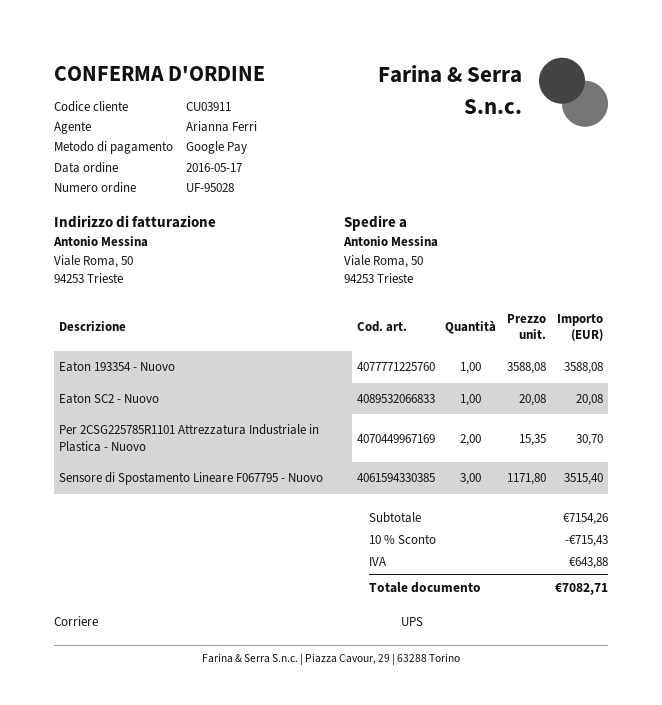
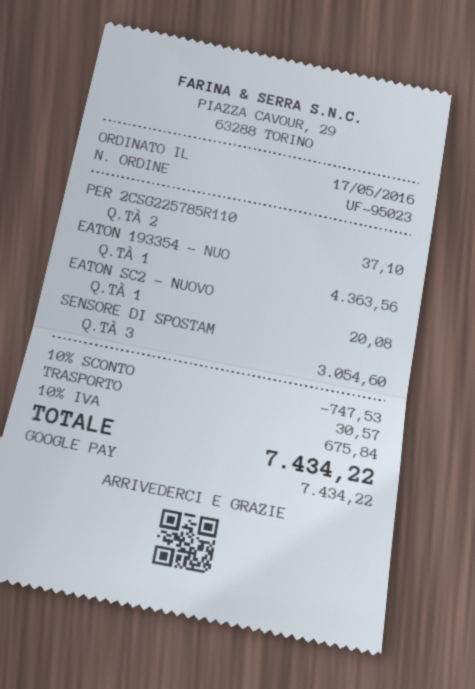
order number: UF-95028 -> UF-95023
Eaton 193354 - Nuovo: 1 for 3588.08 -> 1 for 4363.56
Per 2CSG225785R1101 Attrezzatura Industriale in Plastica - Nuovo: 2 for 30.70 -> 2 for 37.10
Sensore di Spostamento Lineare F067795 - Nuovo: 3 for 3515.40 -> 3 for 3054.60
discount: 10% = 715.43 -> 10% = 747.53
shipping: none -> 30.57
tax: 643.88 -> 675.84
total: 7082.71 -> 7434.22

